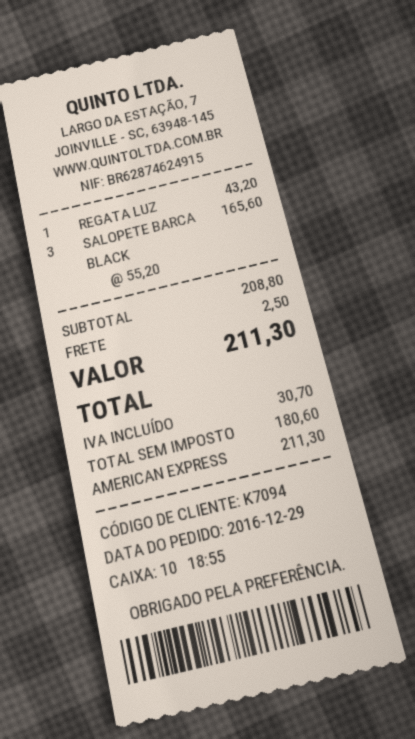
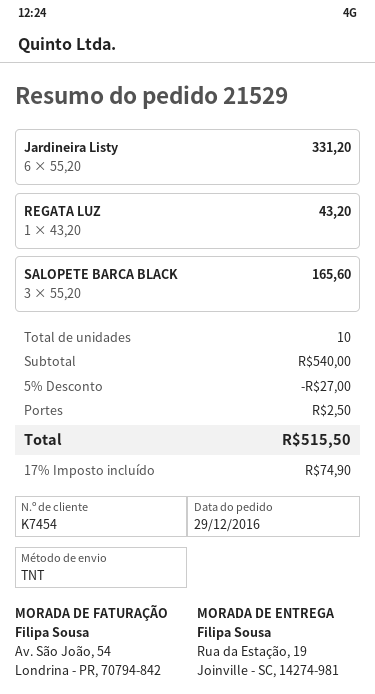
customer number: K7094 -> K7454
Jardineira Listy: none -> 6 x 55.20 = 331.20
subtotal: 208.80 -> 540.00
discount: none -> 5% = 27.00
tax: 30.70 -> 74.90
total: 211.30 -> 515.50

